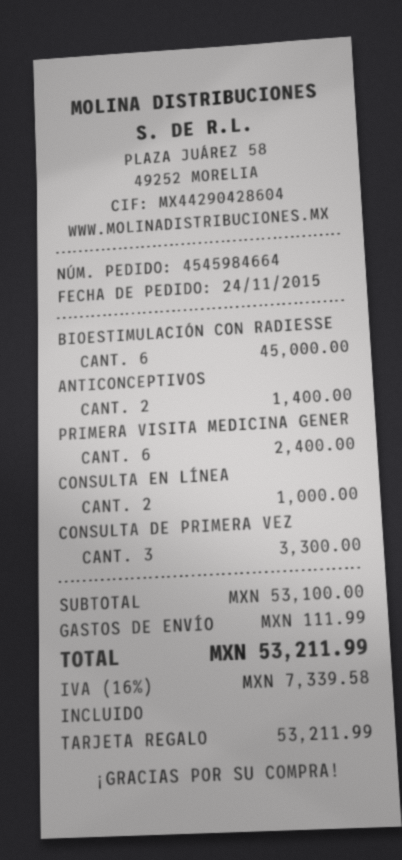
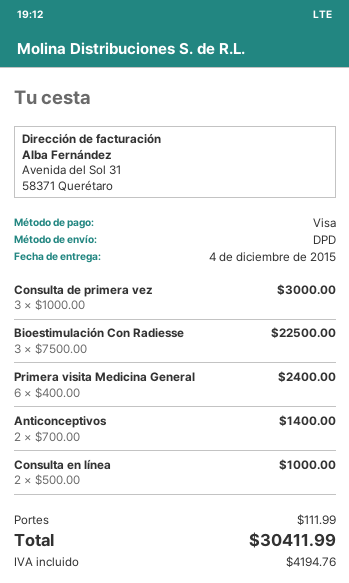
payment method: gift card -> Visa
BIOESTIMULACIÓN CON RADIESSE: 6 for 45000.00 -> 3 for 22500.00
CONSULTA DE PRIMERA VEZ: 3 for 3300.00 -> 3 for 3000.00
tax: 7339.58 -> 4194.76
total: 53211.99 -> 30411.99

